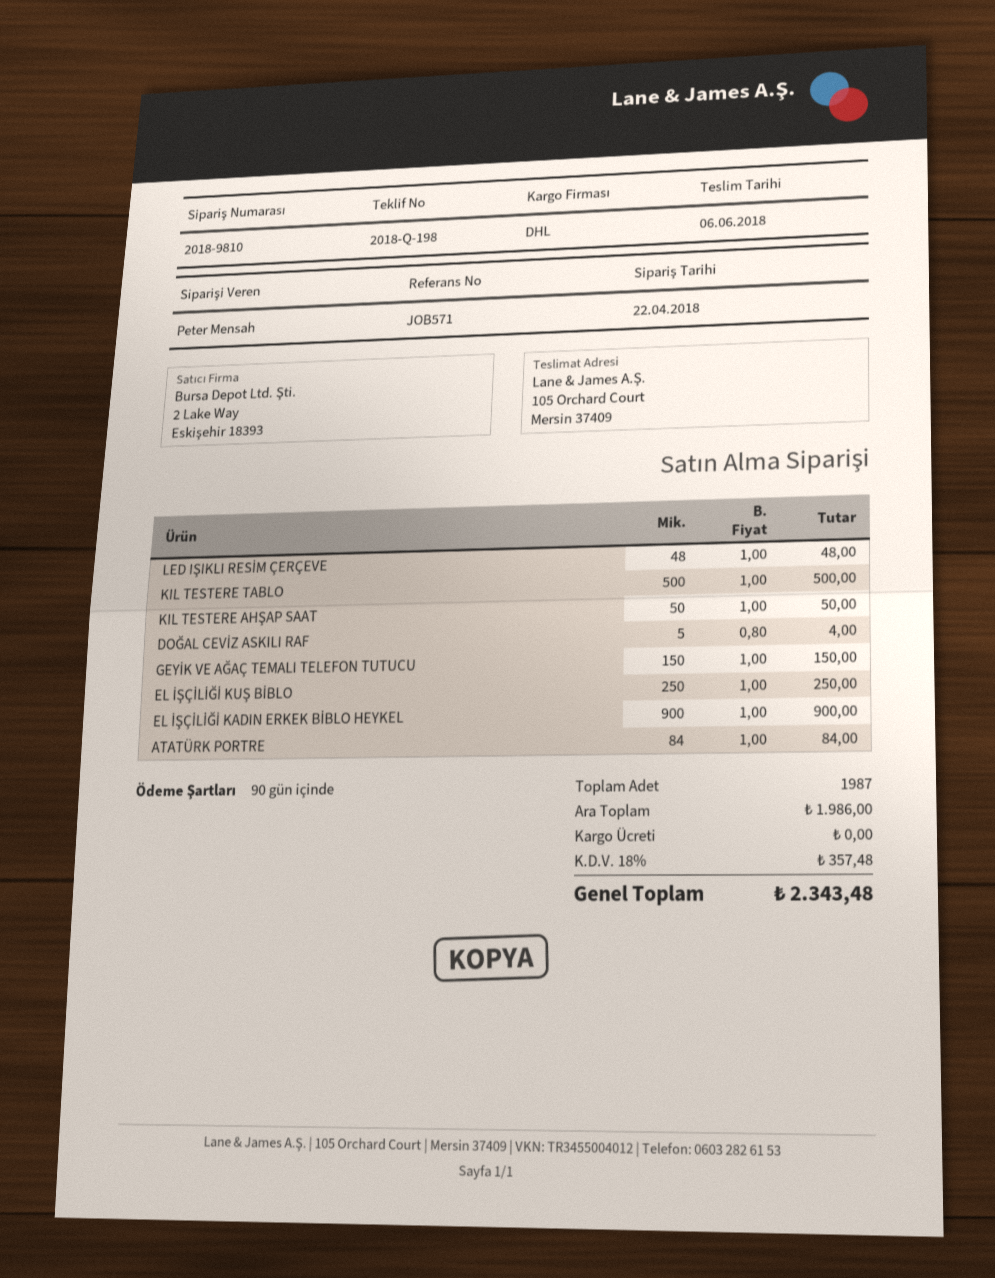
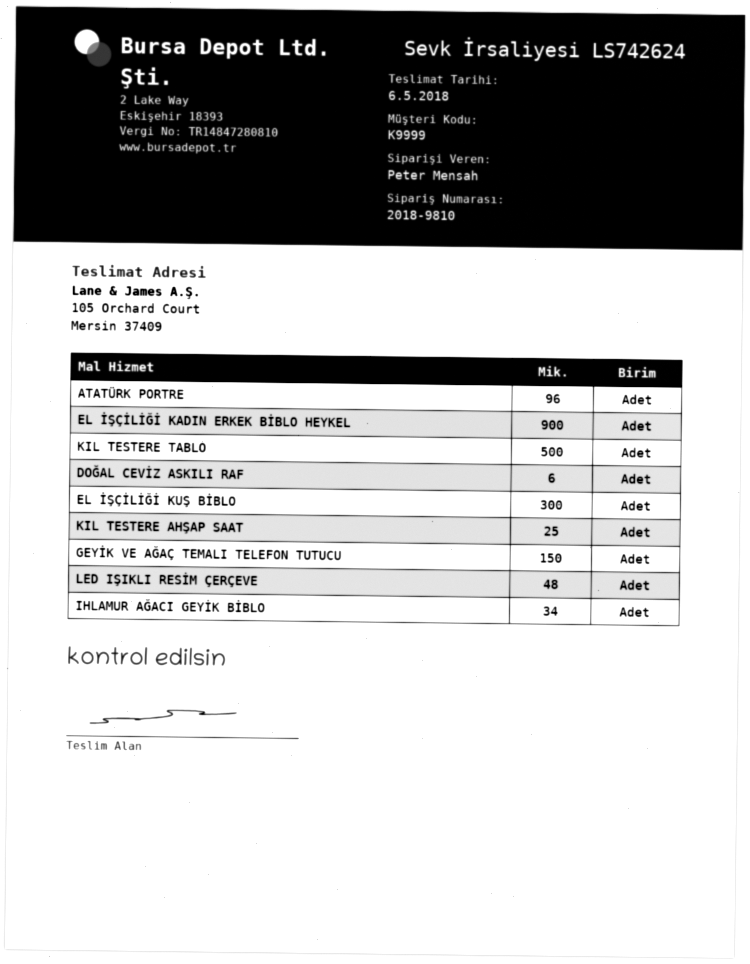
delivery date: 2018-06-06 -> 2018-05-06
KIL TESTERE AHŞAP SAAT: 50 -> 25
DOĞAL CEVİZ ASKILI RAF: 5 -> 6
EL İŞÇİLİĞİ KUŞ BİBLO: 250 -> 300
ATATÜRK PORTRE: 84 -> 96
IHLAMUR AĞACI GEYİK BİBLO: none -> 34

